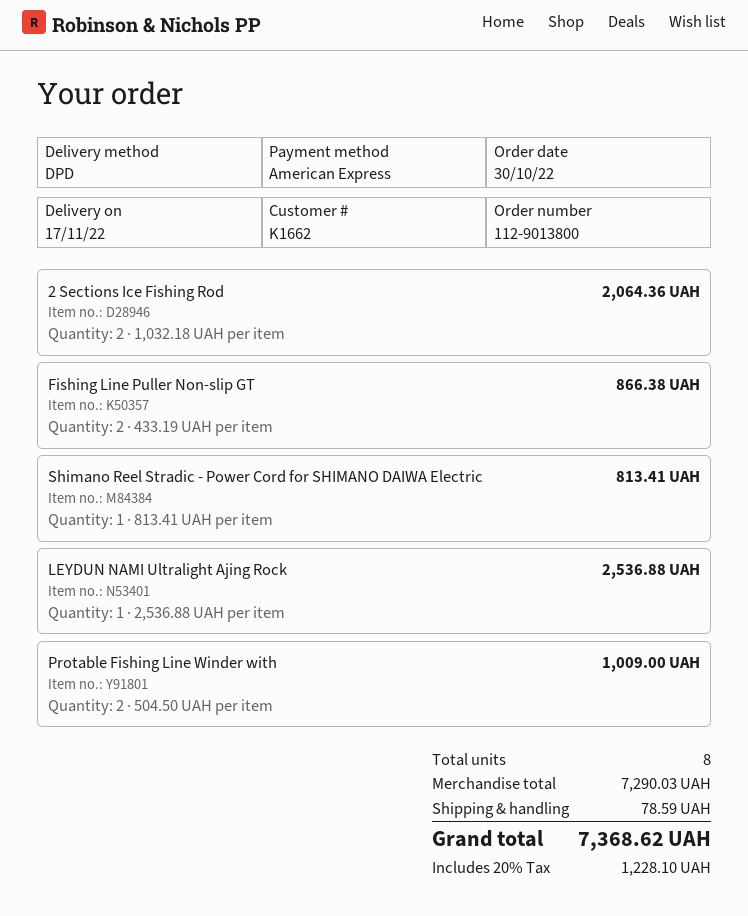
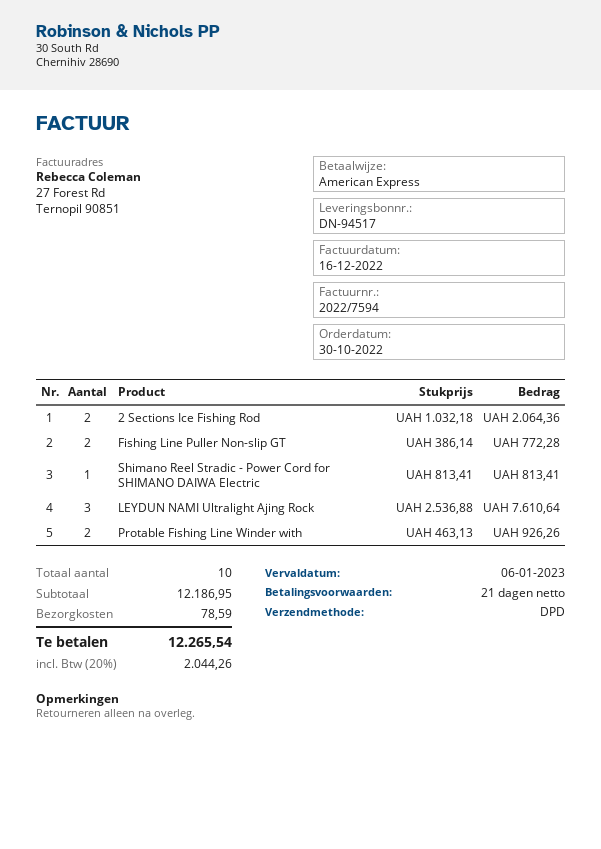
Fishing Line Puller Non-slip GT: 2 x 433.19 = 866.38 -> 2 x 386.14 = 772.28
LEYDUN NAMI Ultralight Ajing Rock: 1 x 2536.88 = 2536.88 -> 3 x 2536.88 = 7610.64
Protable Fishing Line Winder with: 2 x 504.50 = 1009.00 -> 2 x 463.13 = 926.26
total quantity: 8 -> 10
subtotal: 7290.03 -> 12186.95
tax: 20% = 1228.10 -> 20% = 2044.26
total: 7368.62 -> 12265.54

